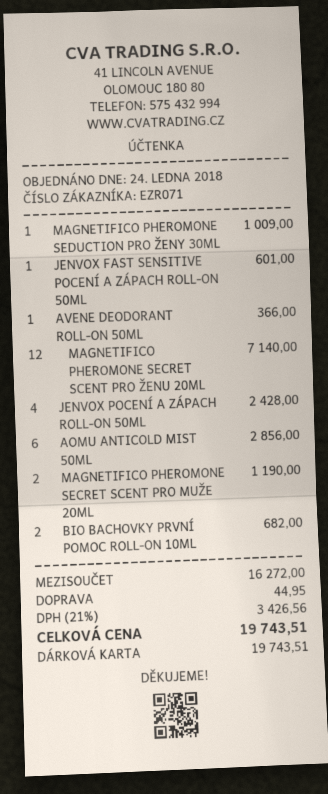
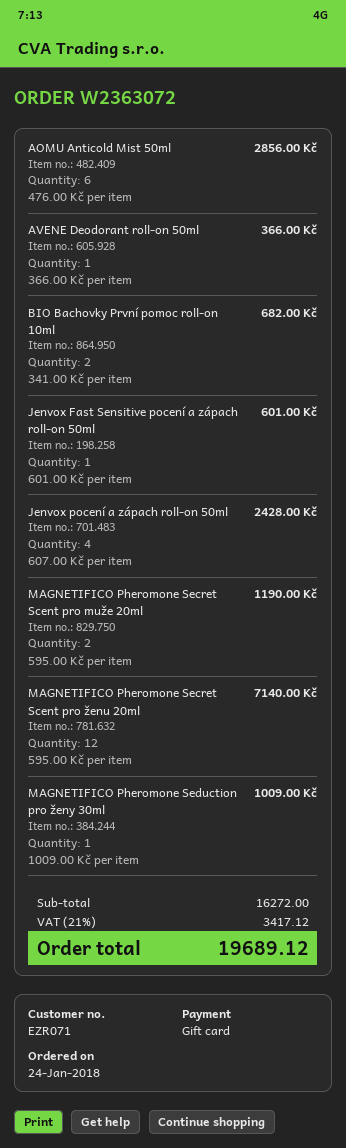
shipping: 44.95 -> none
tax: 21% = 3426.56 -> 21% = 3417.12
total: 19743.51 -> 19689.12

